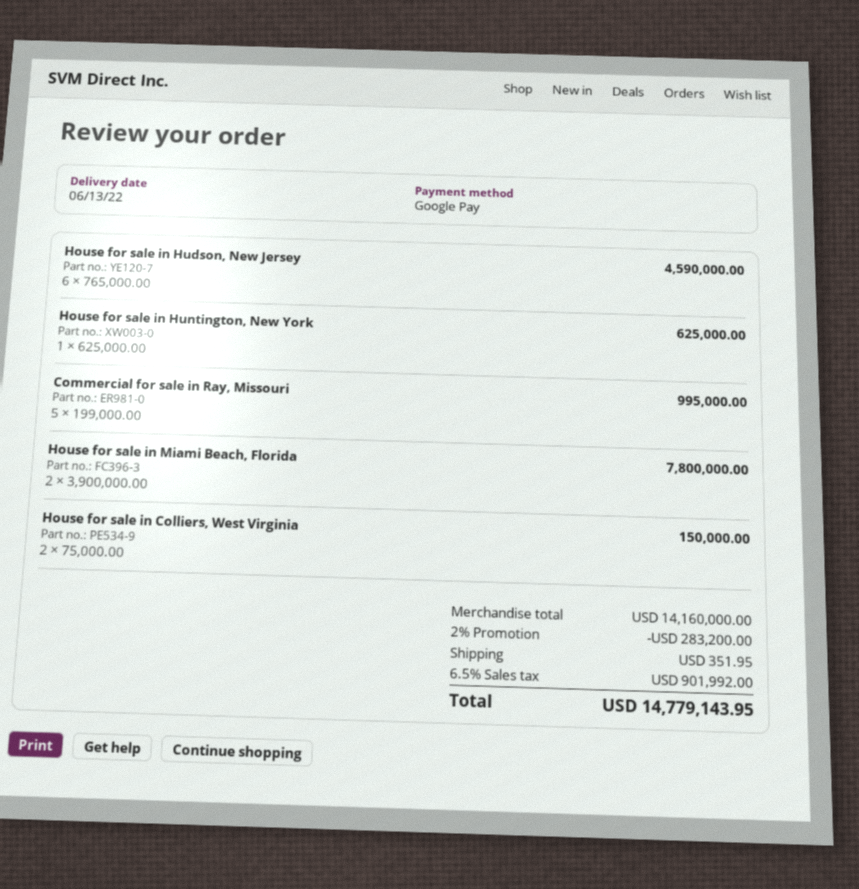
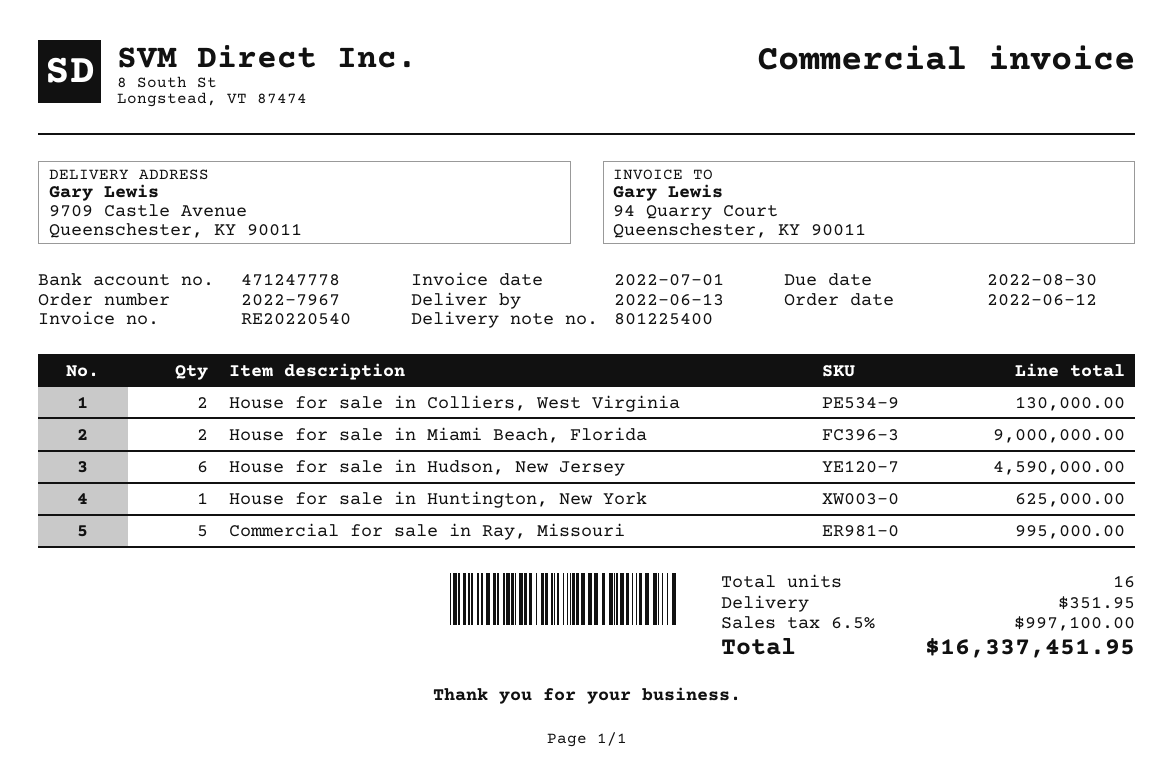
House for sale in Miami Beach, Florida: 2 for 7800000.00 -> 2 for 9000000.00
House for sale in Colliers, West Virginia: 2 for 150000.00 -> 2 for 130000.00
discount: 2% = 283200.00 -> none
tax: 6.5% = 901992.00 -> 6.5% = 997100.00
total: 14779143.95 -> 16337451.95

